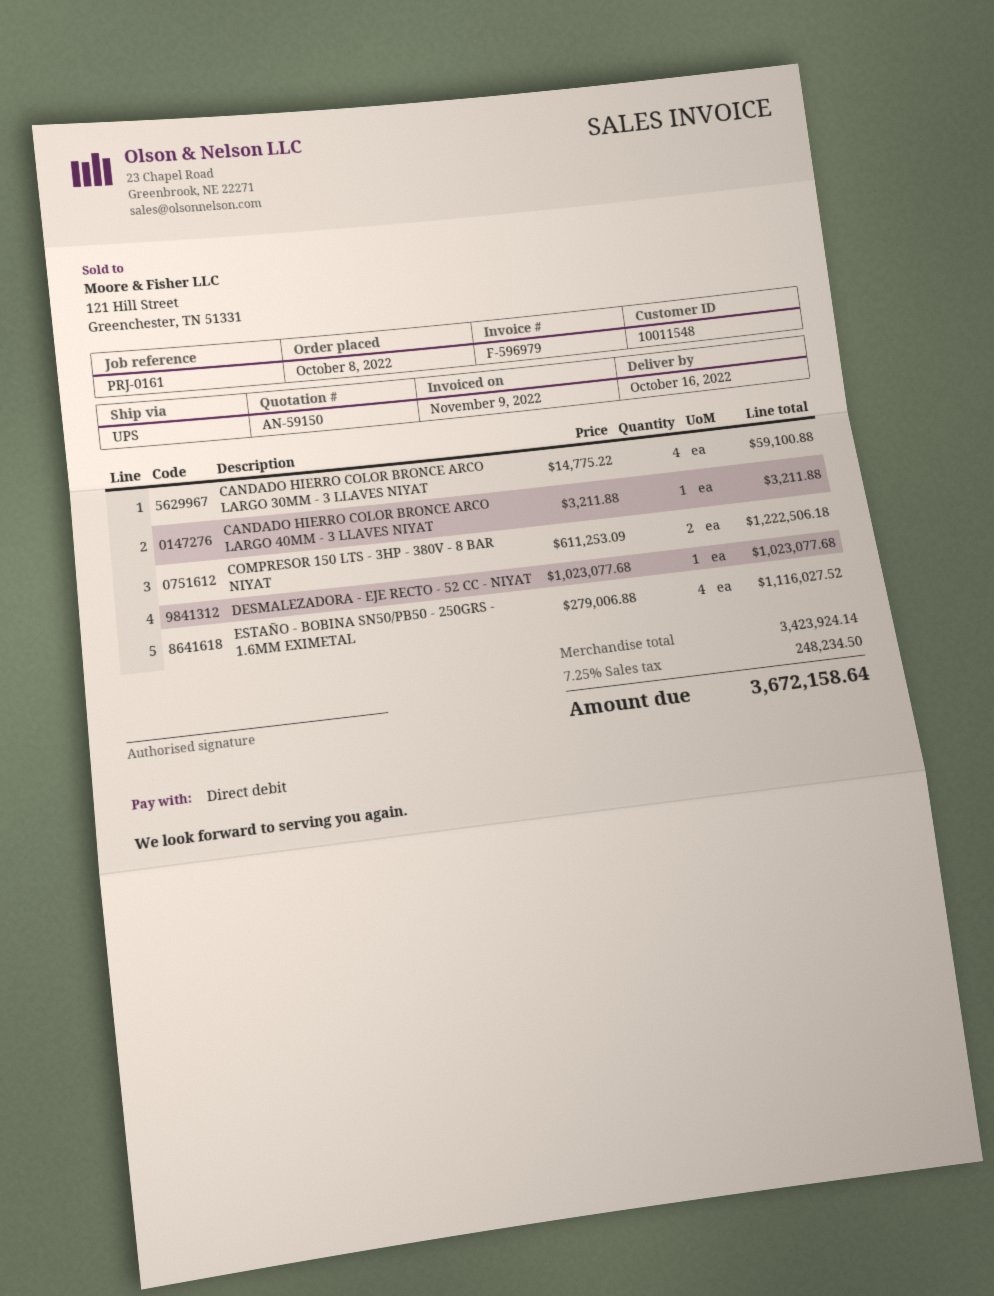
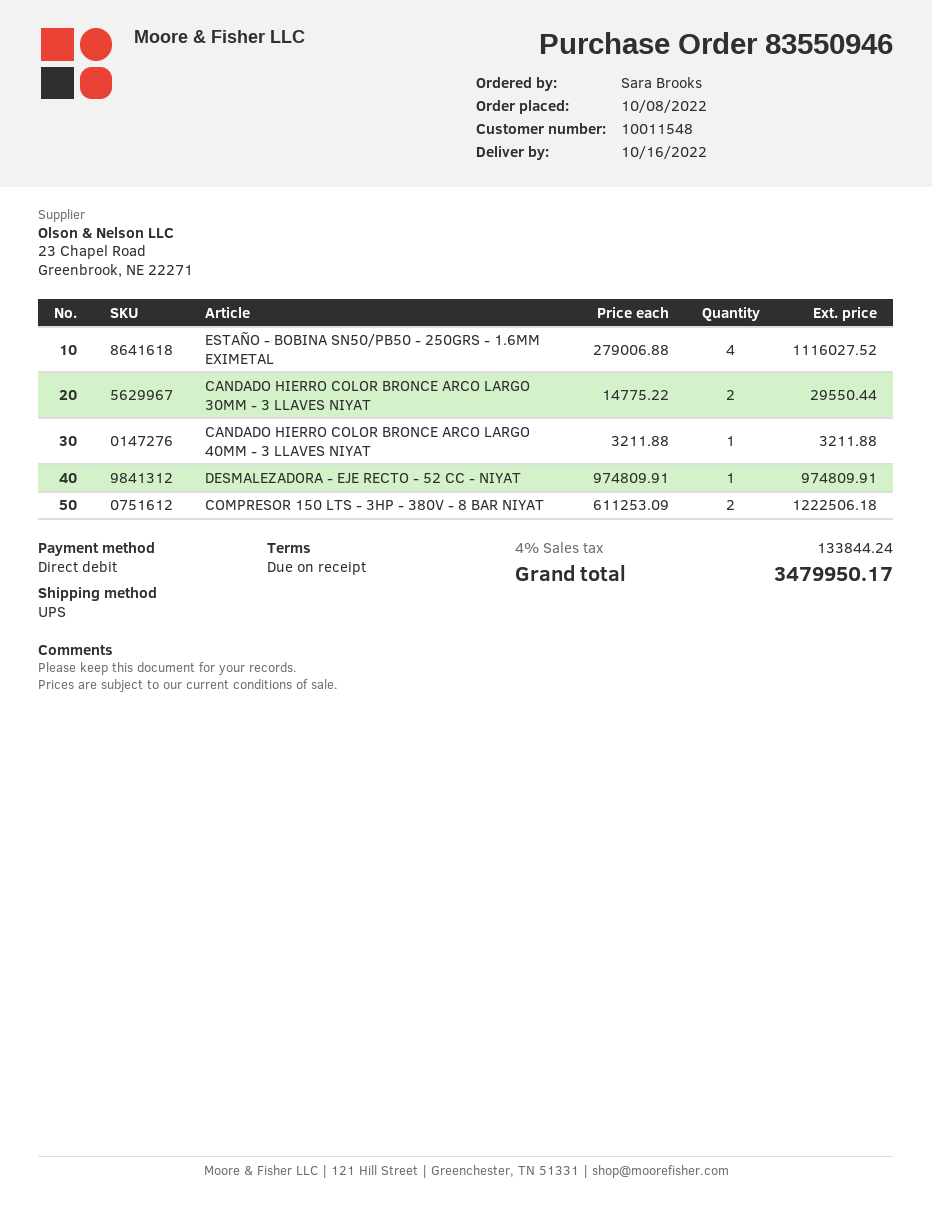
CANDADO HIERRO COLOR BRONCE ARCO LARGO 30MM - 3 LLAVES NIYAT: 4 x 14775.22 = 59100.88 -> 2 x 14775.22 = 29550.44
DESMALEZADORA - EJE RECTO - 52 CC - NIYAT: 1 x 1023077.68 = 1023077.68 -> 1 x 974809.91 = 974809.91
tax: 7.25% = 248234.50 -> 4% = 133844.24
total: 3672158.64 -> 3479950.17

